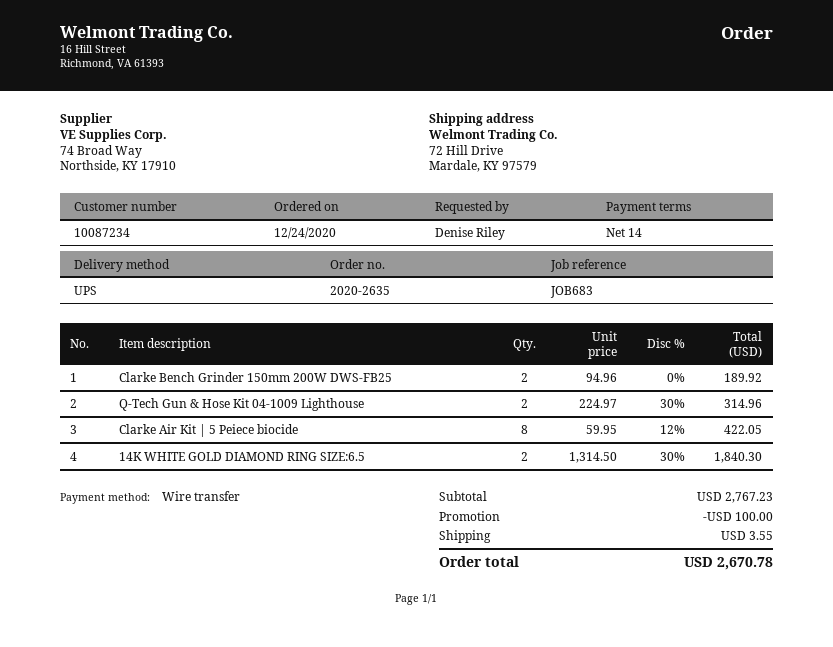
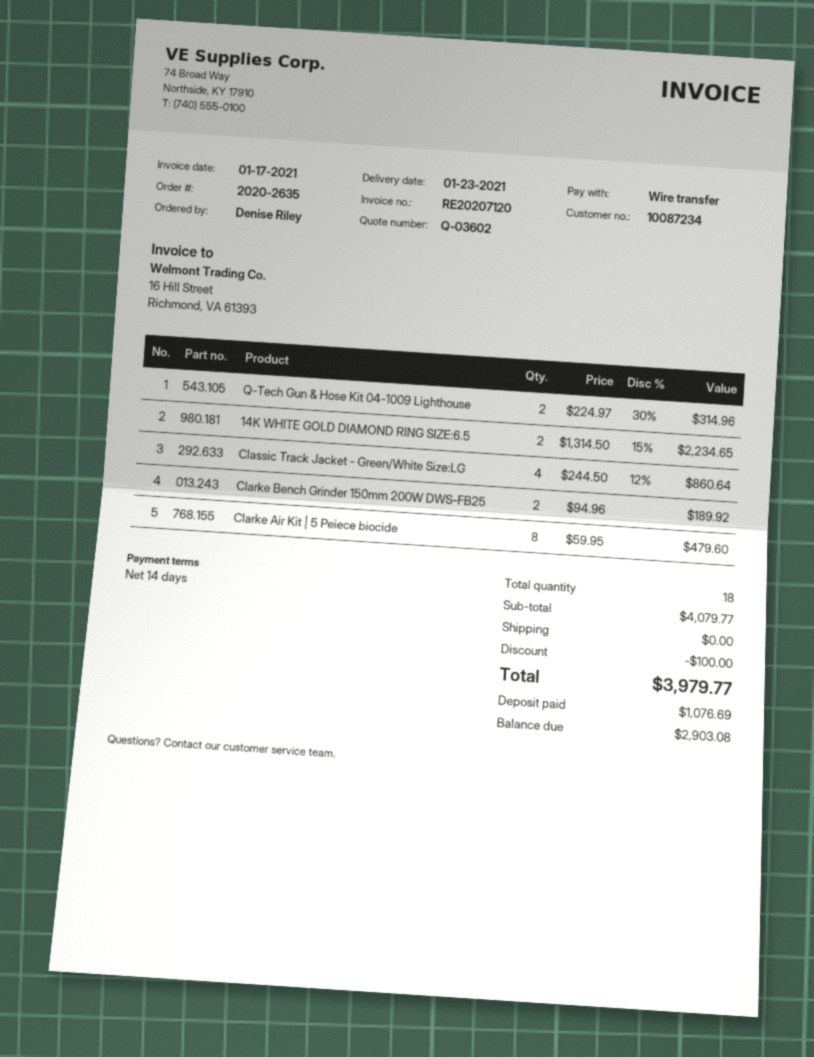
Clarke Air Kit | 5 Peiece biocide: 8 x 59.95 - 12% = 422.05 -> 8 x 59.95 = 479.60
14K WHITE GOLD DIAMOND RING SIZE:6.5: 2 x 1314.50 - 30% = 1840.30 -> 2 x 1314.50 - 15% = 2234.65
Classic Track Jacket - Green/White Size:LG: none -> 4 x 244.50 - 12% = 860.64
subtotal: 2767.23 -> 4079.77
shipping: 3.55 -> 0.00
total: 2670.78 -> 3979.77

